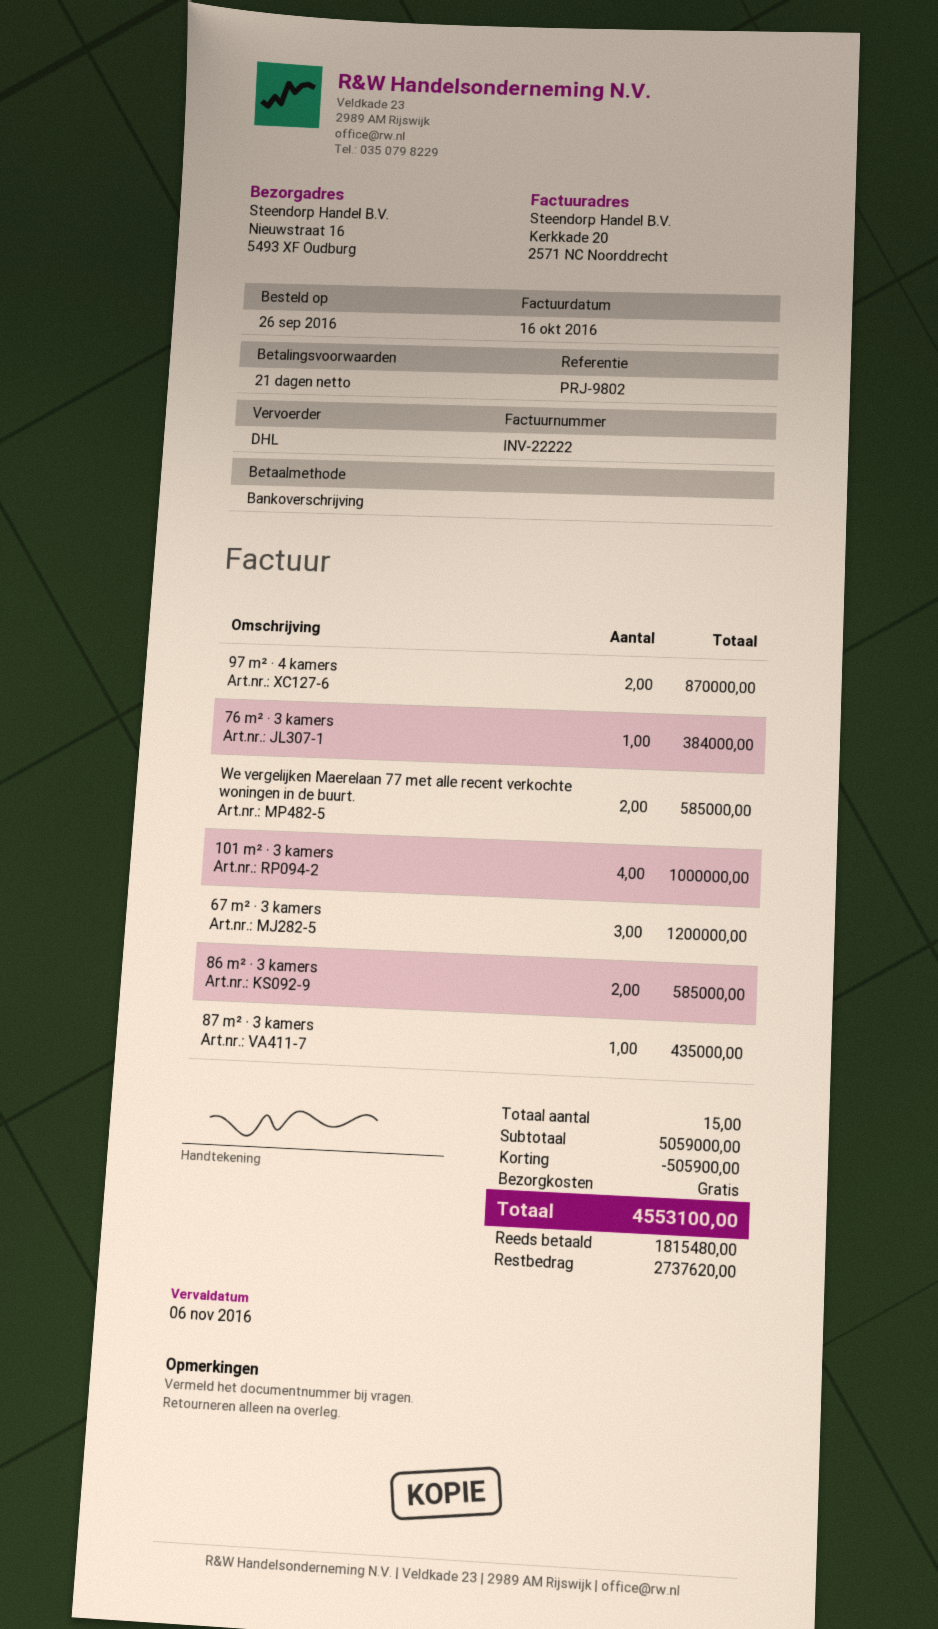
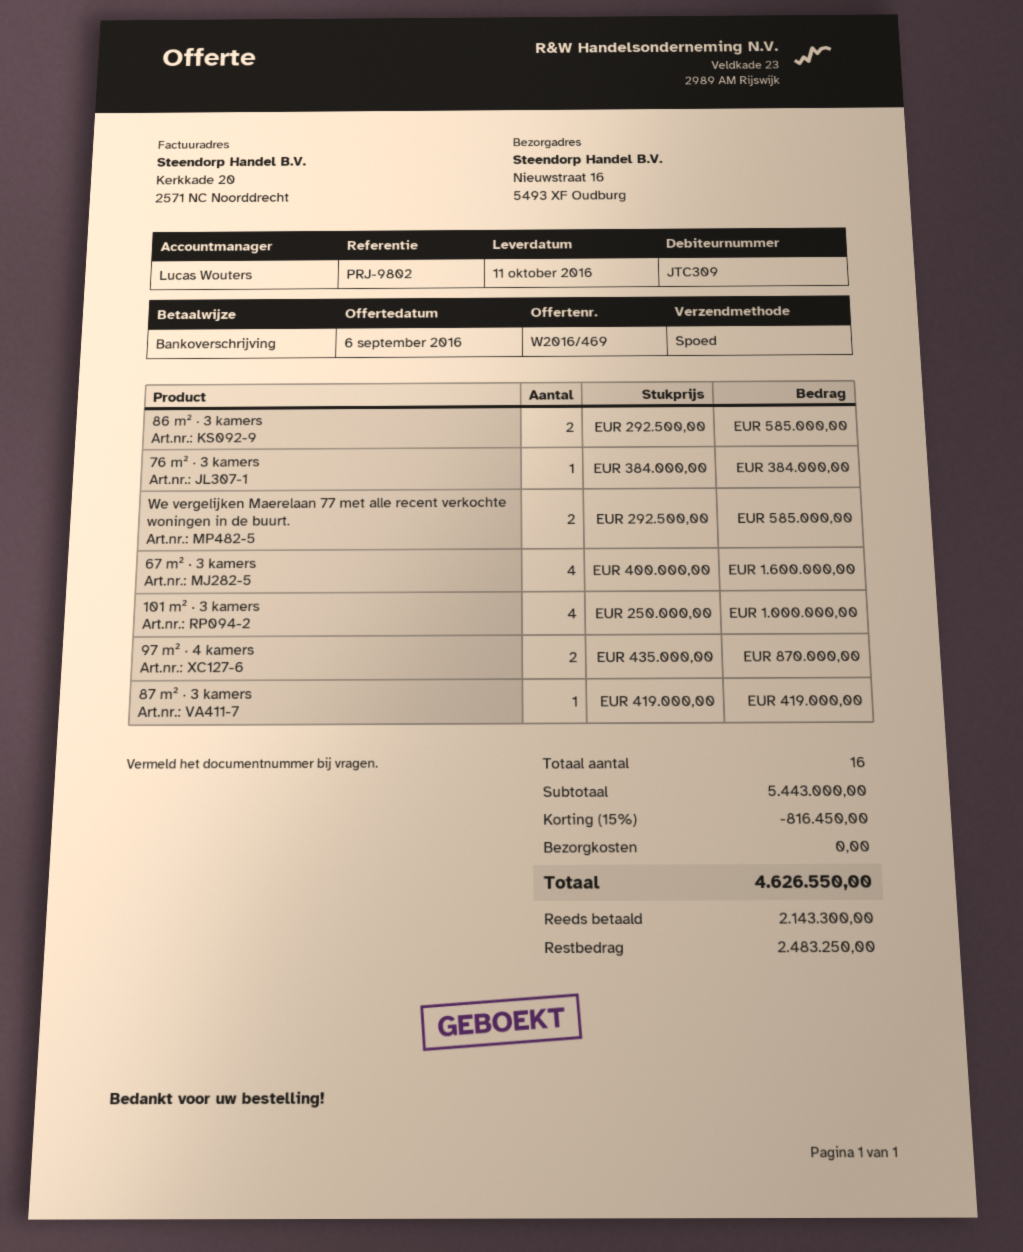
shipping method: DHL -> express
67 m² · 3 kamers: 3 for 1200000.00 -> 4 for 1600000.00
87 m² · 3 kamers: 1 for 435000.00 -> 1 for 419000.00
total quantity: 15 -> 16
subtotal: 5059000.00 -> 5443000.00
discount: 505900.00 -> 816450.00
total: 4553100.00 -> 4626550.00
deposit: 1815480.00 -> 2143300.00
balance: 2737620.00 -> 2483250.00

